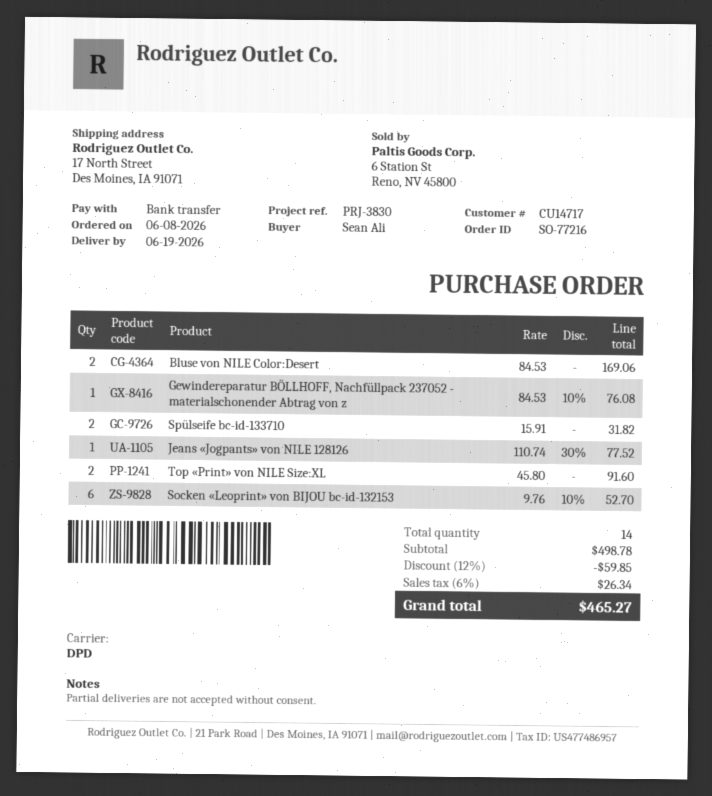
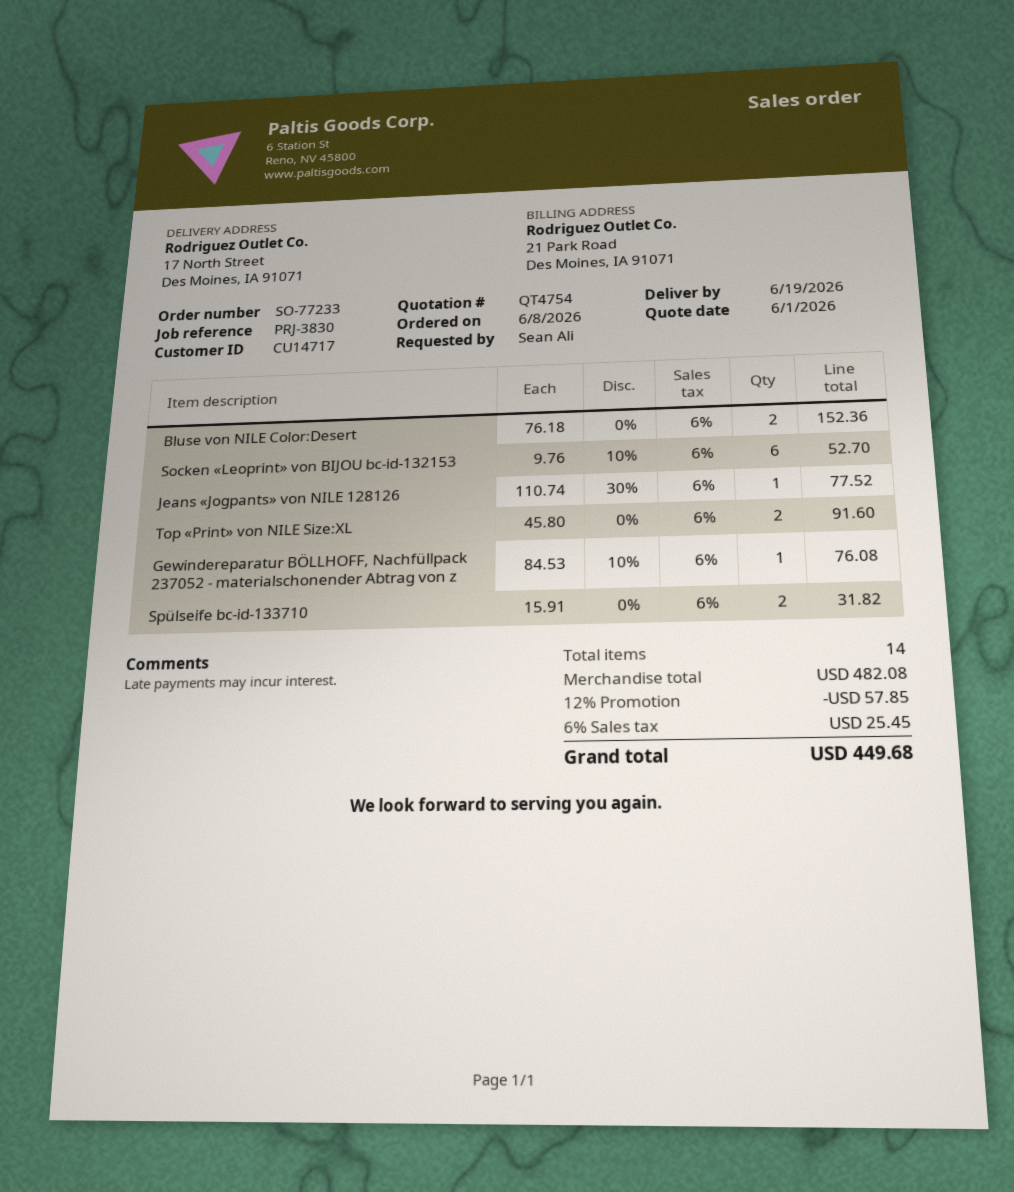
order number: SO-77216 -> SO-77233
Bluse von NILE Color:Desert: 2 x 84.53 = 169.06 -> 2 x 76.18 = 152.36
subtotal: 498.78 -> 482.08
discount: 12% = 59.85 -> 12% = 57.85
tax: 6% = 26.34 -> 6% = 25.45
total: 465.27 -> 449.68

